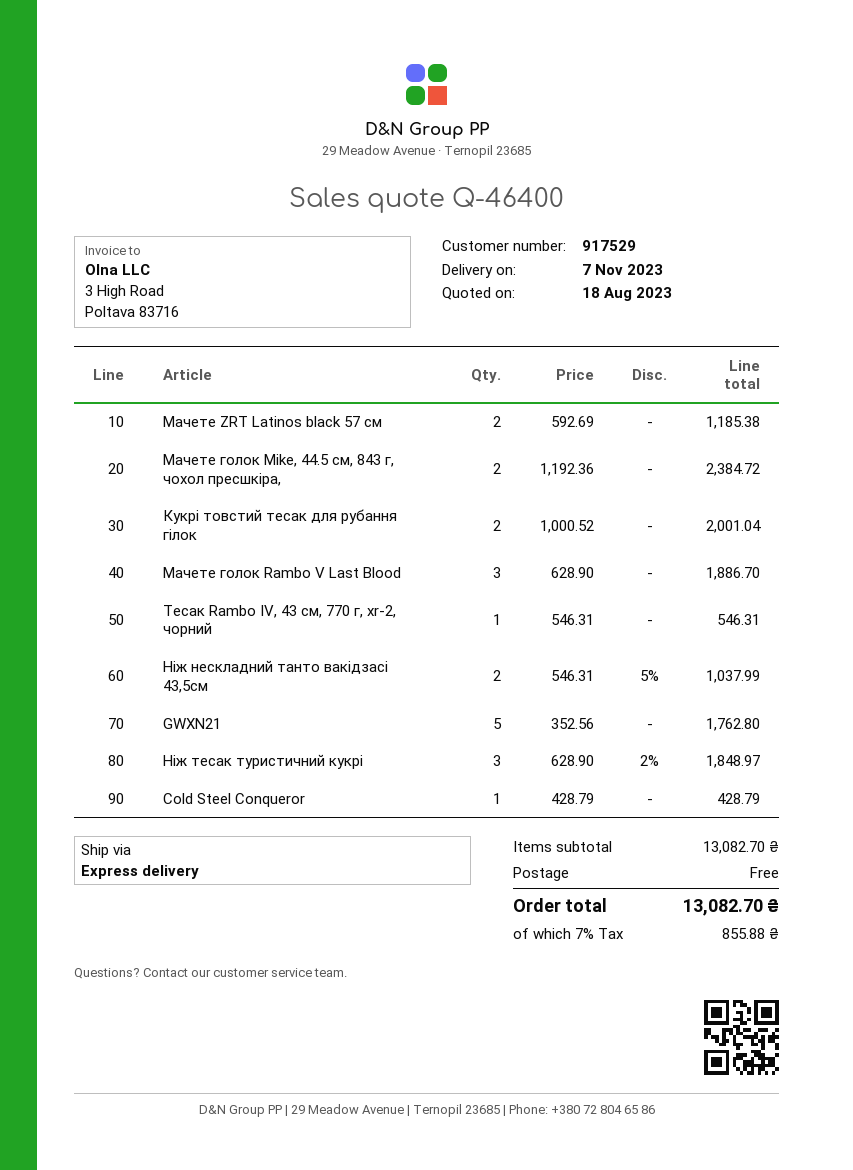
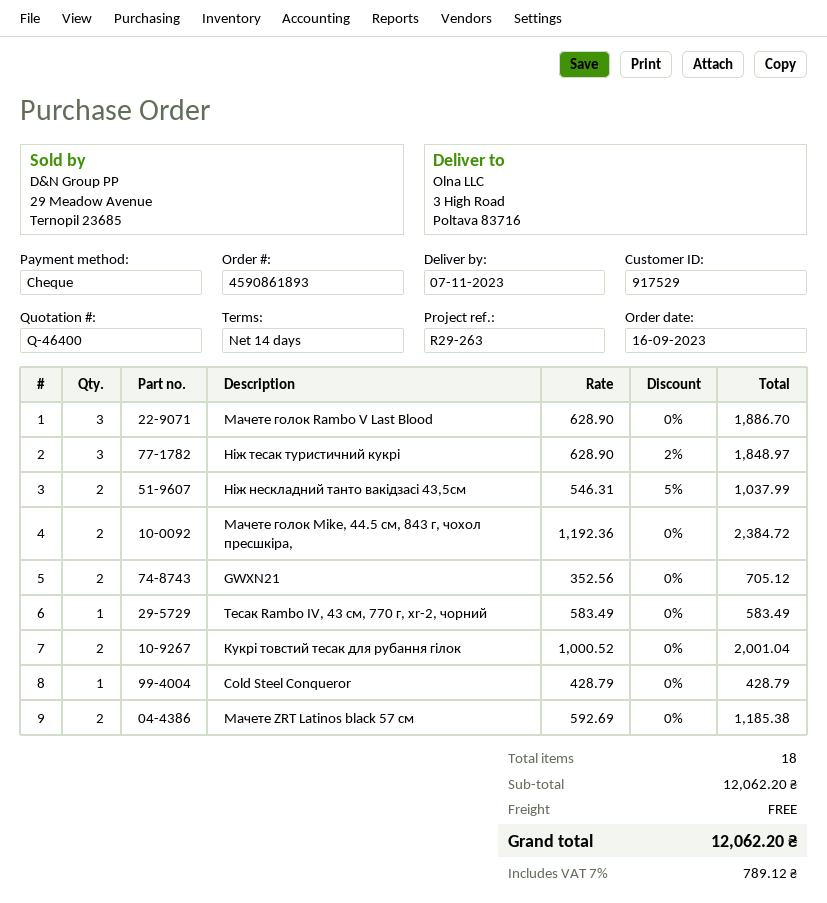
Тесак Rambo IV, 43 см, 770 г, xr-2, чорний: 1 x 546.31 = 546.31 -> 1 x 583.49 = 583.49
GWXN21: 5 x 352.56 = 1762.80 -> 2 x 352.56 = 705.12
subtotal: 13082.70 -> 12062.20
tax: 7% = 855.88 -> 7% = 789.12
total: 13082.70 -> 12062.20

